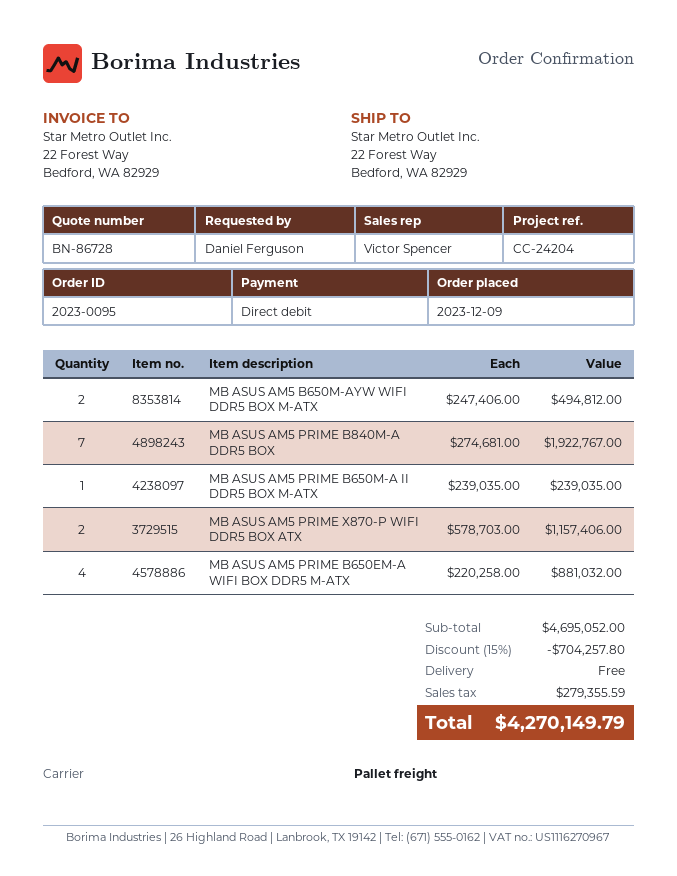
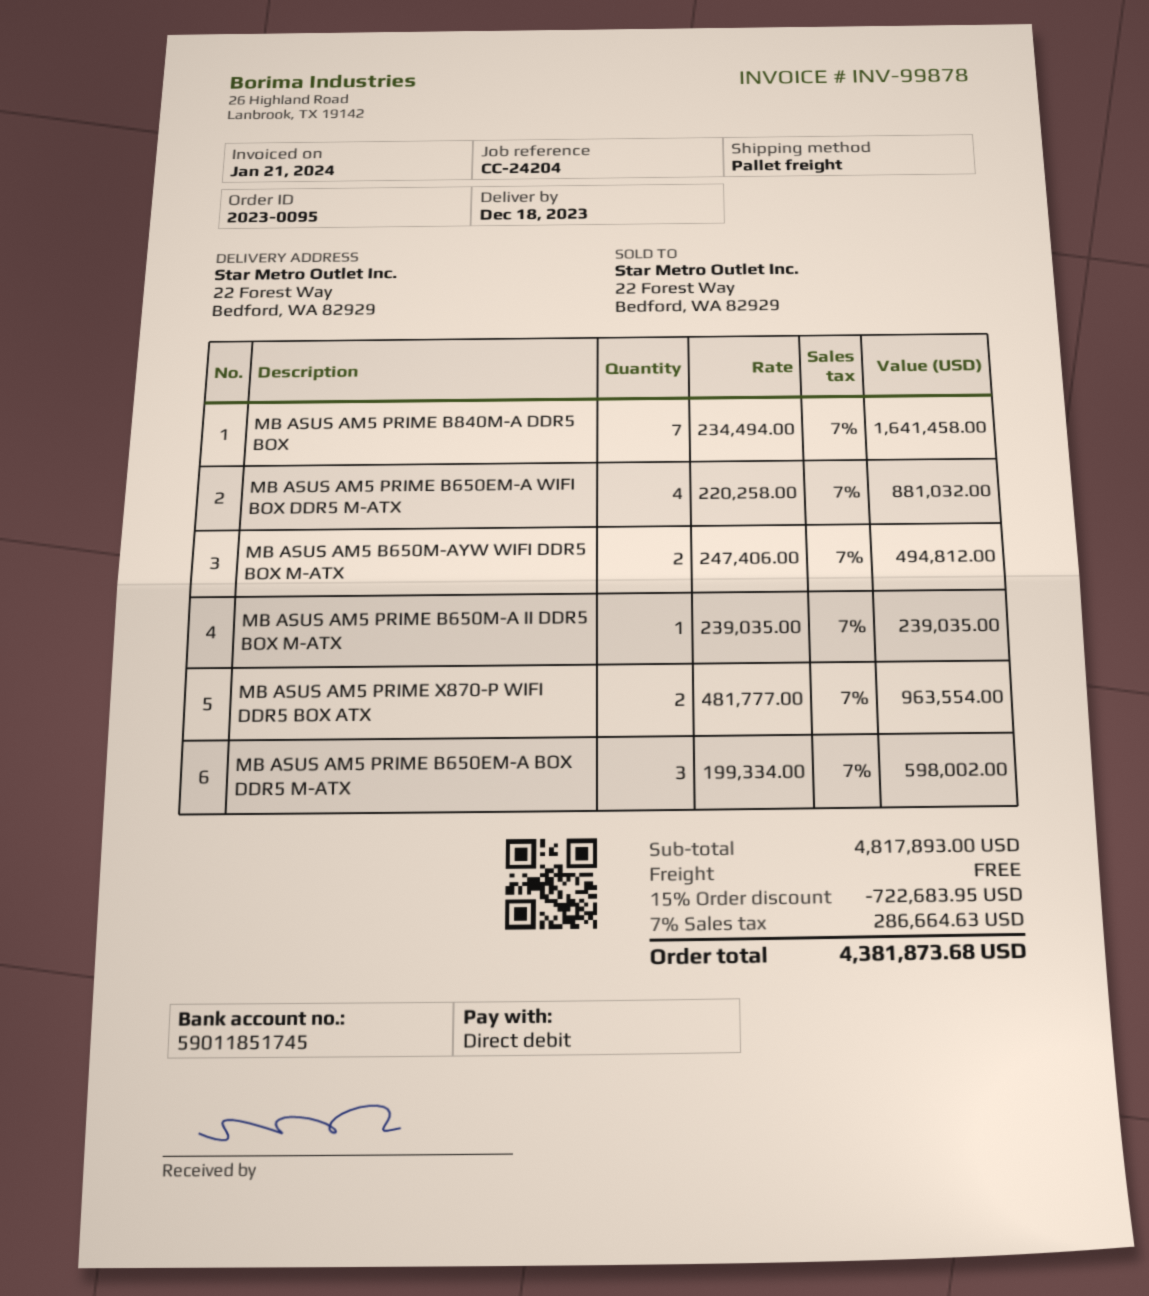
MB ASUS AM5 PRIME B840M-A DDR5 BOX: 7 x 274681.00 = 1922767.00 -> 7 x 234494.00 = 1641458.00
MB ASUS AM5 PRIME X870-P WIFI DDR5 BOX ATX: 2 x 578703.00 = 1157406.00 -> 2 x 481777.00 = 963554.00
MB ASUS AM5 PRIME B650EM-A BOX DDR5 M-ATX: none -> 3 x 199334.00 = 598002.00
subtotal: 4695052.00 -> 4817893.00
discount: 15% = 704257.80 -> 15% = 722683.95
tax: 279355.59 -> 286664.63
total: 4270149.79 -> 4381873.68

